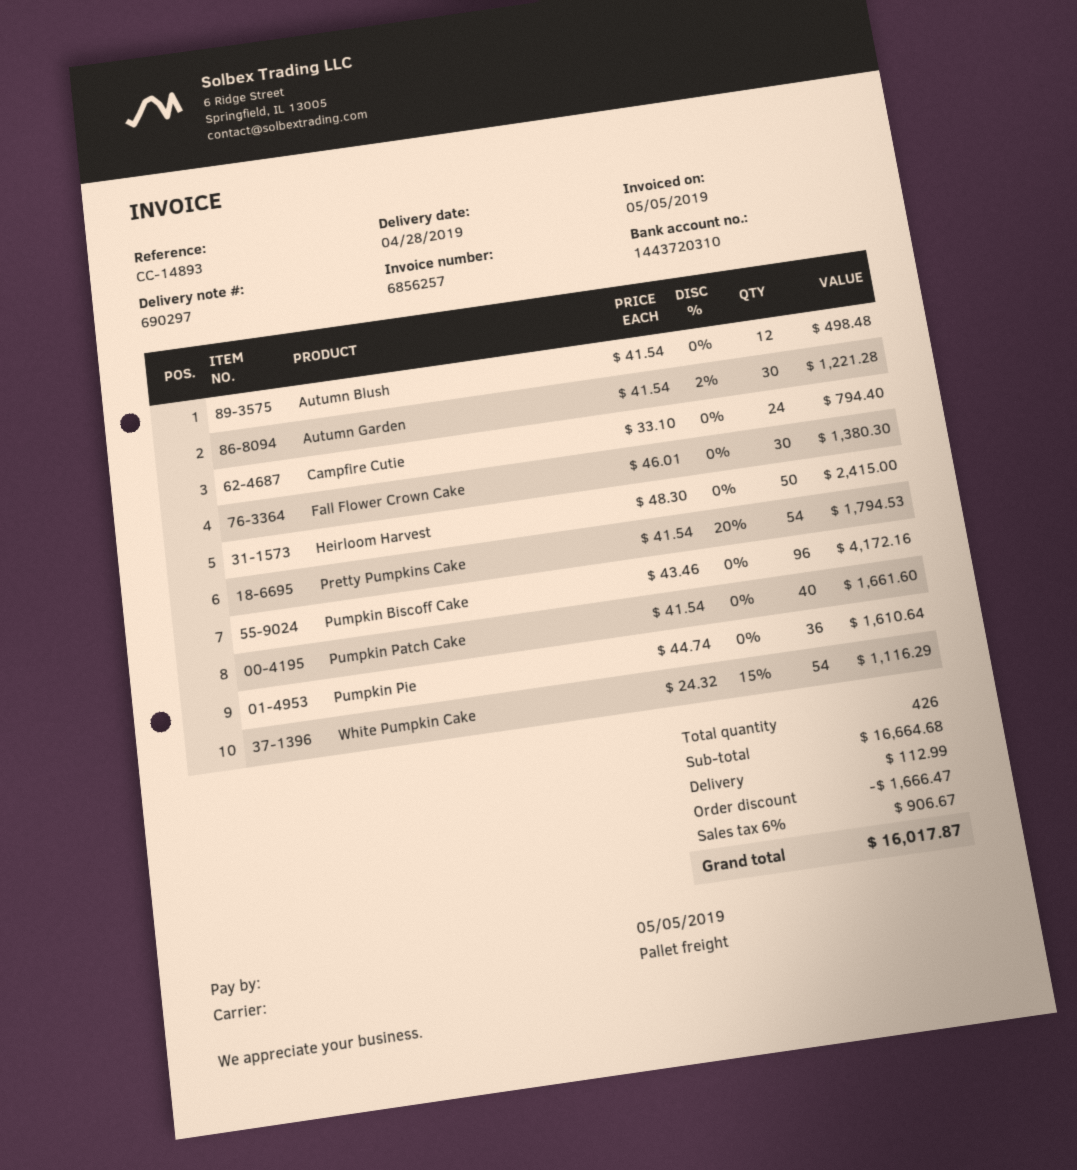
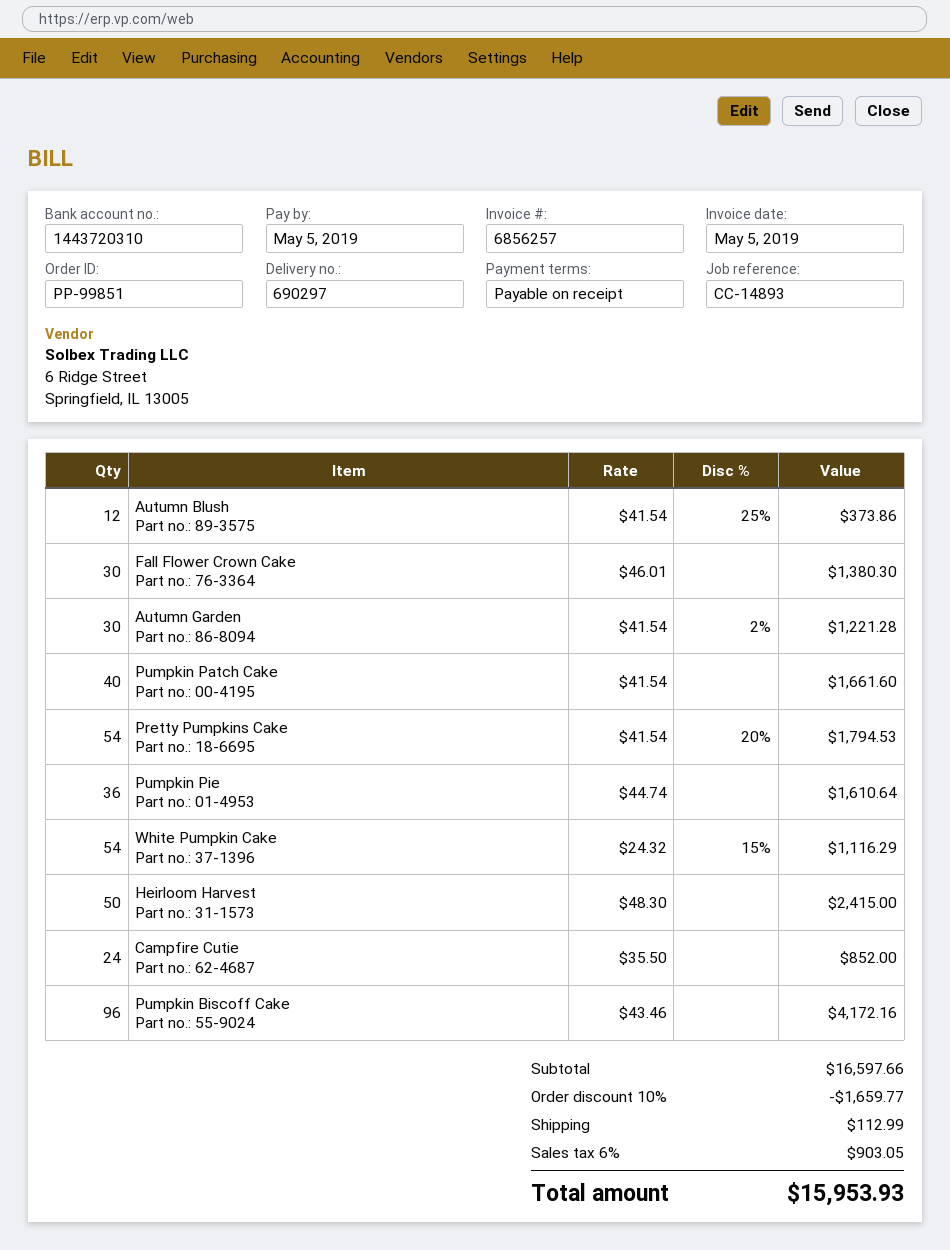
Autumn Blush: 12 x 41.54 = 498.48 -> 12 x 41.54 - 25% = 373.86
Campfire Cutie: 24 x 33.10 = 794.40 -> 24 x 35.50 = 852.00
subtotal: 16664.68 -> 16597.66
discount: 1666.47 -> 1659.77
tax: 6% = 906.67 -> 6% = 903.05
total: 16017.87 -> 15953.93

